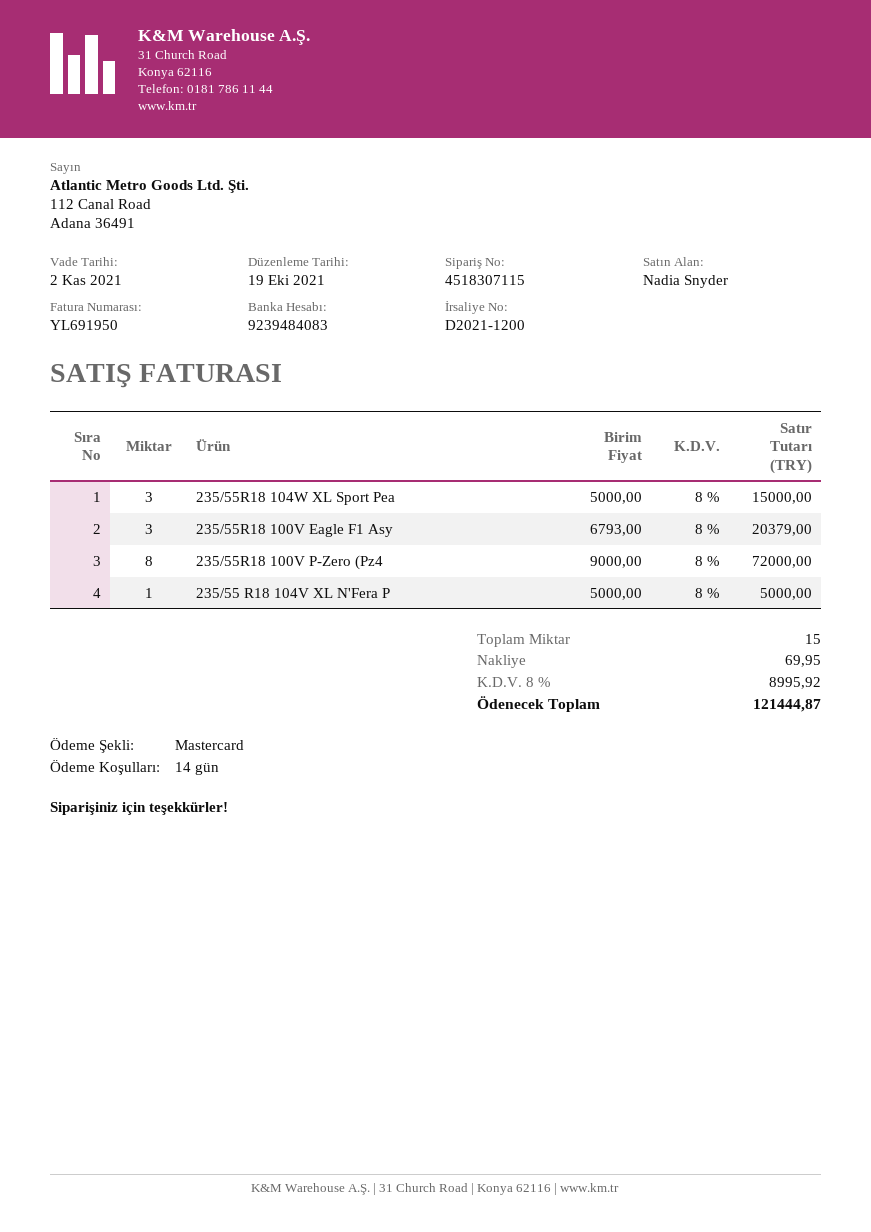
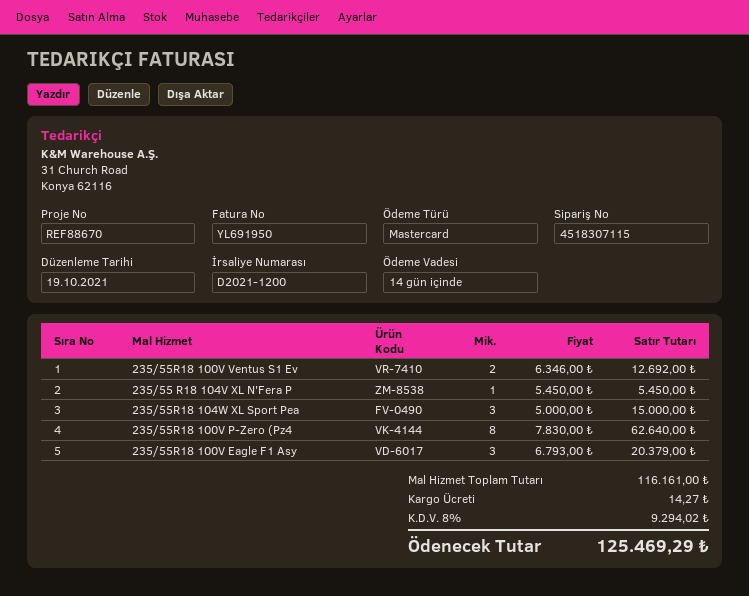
235/55R18 100V P-Zero (Pz4: 8 x 9000.00 = 72000.00 -> 8 x 7830.00 = 62640.00
235/55 R18 104V XL N'Fera P: 1 x 5000.00 = 5000.00 -> 1 x 5450.00 = 5450.00
235/55R18 100V Ventus S1 Ev: none -> 2 x 6346.00 = 12692.00
shipping: 69.95 -> 14.27
tax: 8% = 8995.92 -> 8% = 9294.02
total: 121444.87 -> 125469.29

